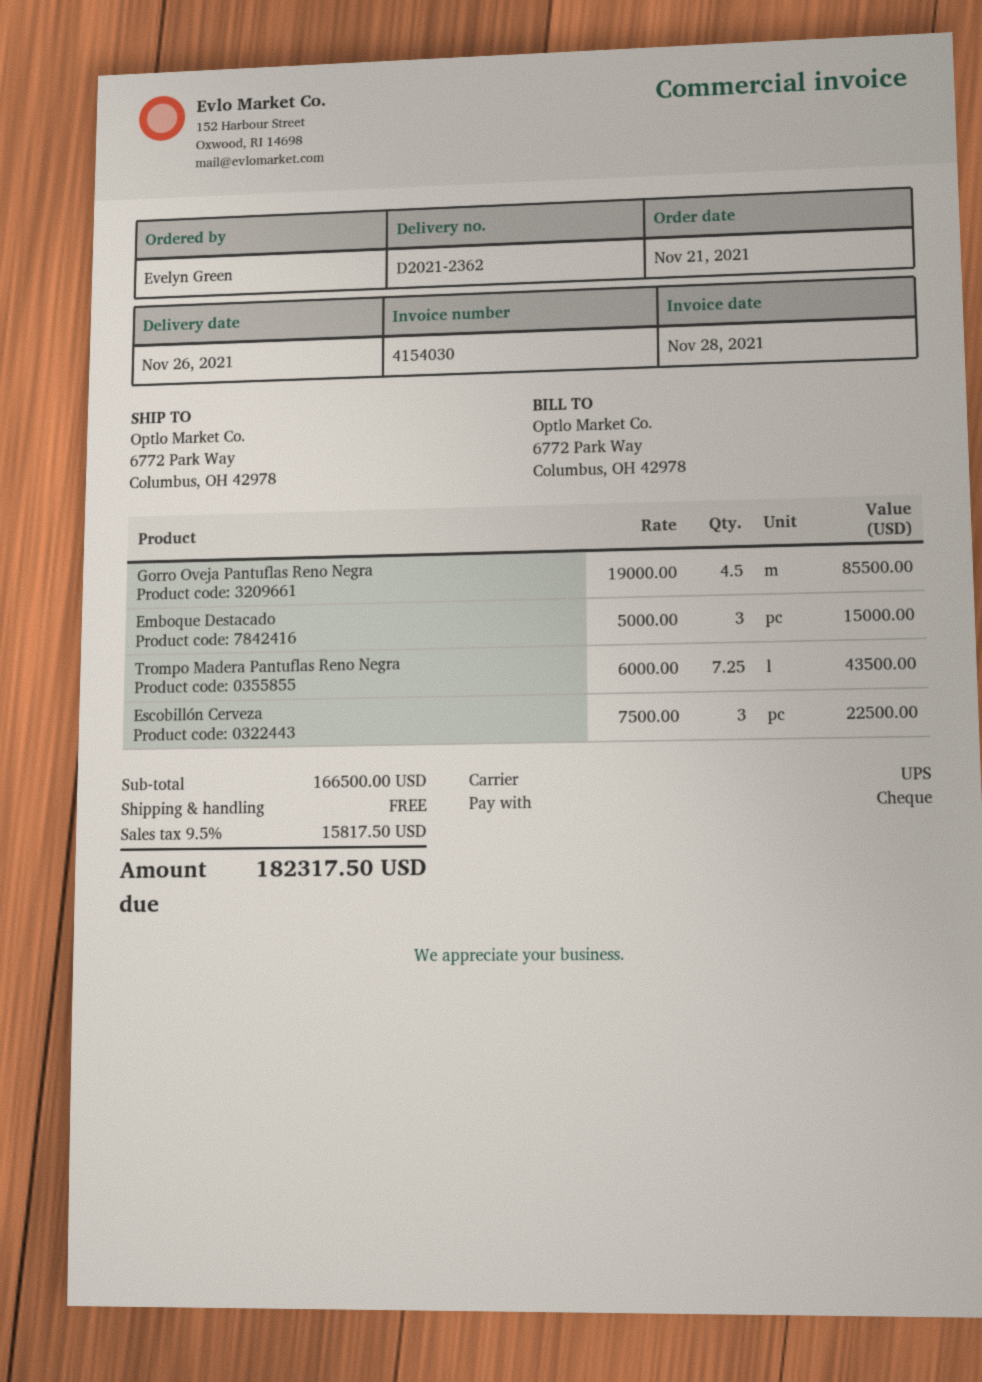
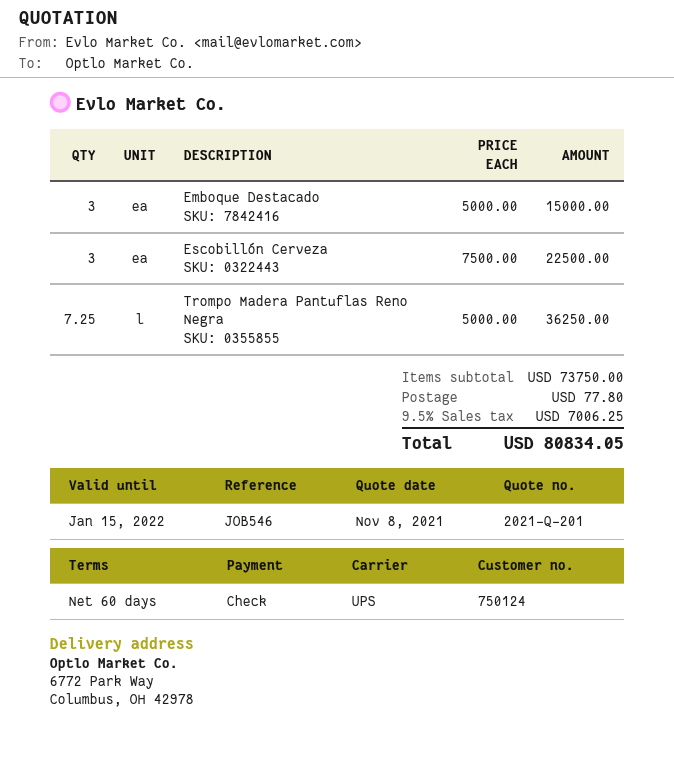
Gorro Oveja Pantuflas Reno Negra: 4.5 x 19000.00 = 85500.00 -> none
Trompo Madera Pantuflas Reno Negra: 7.25 x 6000.00 = 43500.00 -> 7.25 x 5000.00 = 36250.00
subtotal: 166500.00 -> 73750.00
shipping: 0.00 -> 77.80
tax: 9.5% = 15817.50 -> 9.5% = 7006.25
total: 182317.50 -> 80834.05

